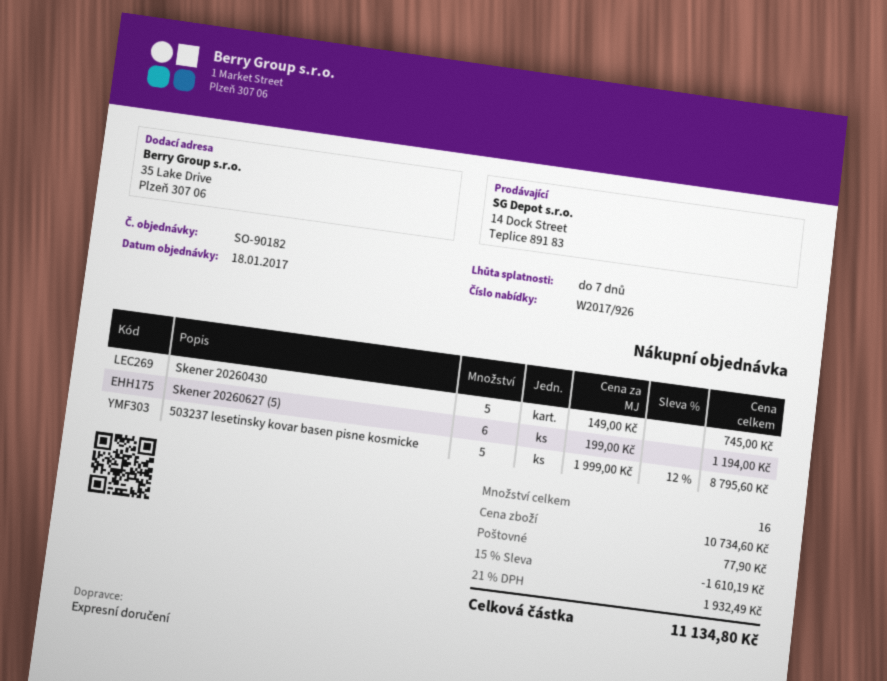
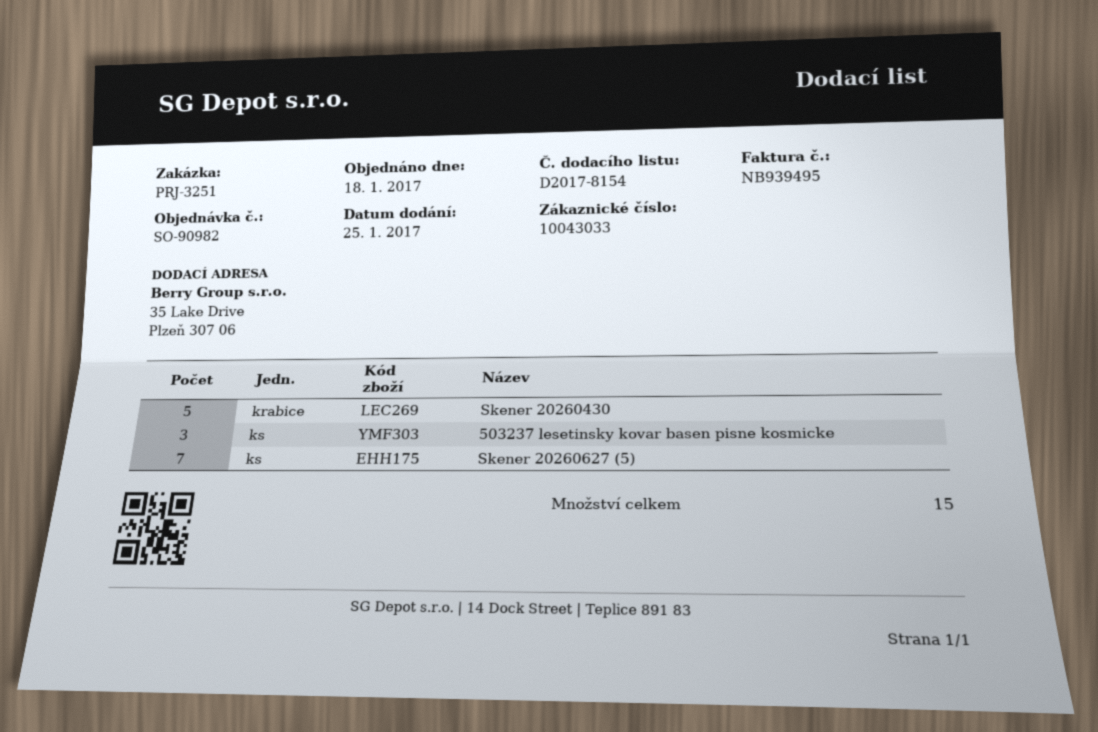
order number: SO-90182 -> SO-90982
Skener 20260627 (5): 6 -> 7
503237 lesetinsky kovar basen pisne kosmicke: 5 -> 3
total quantity: 16 -> 15

